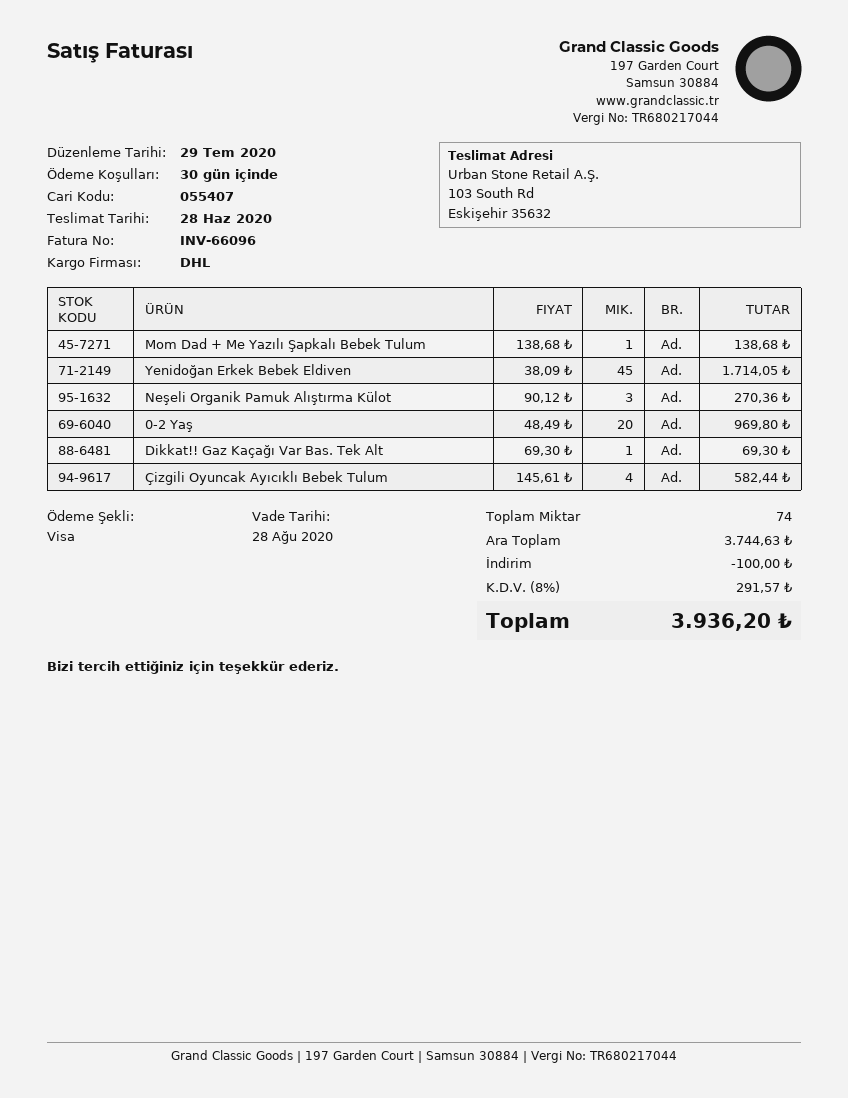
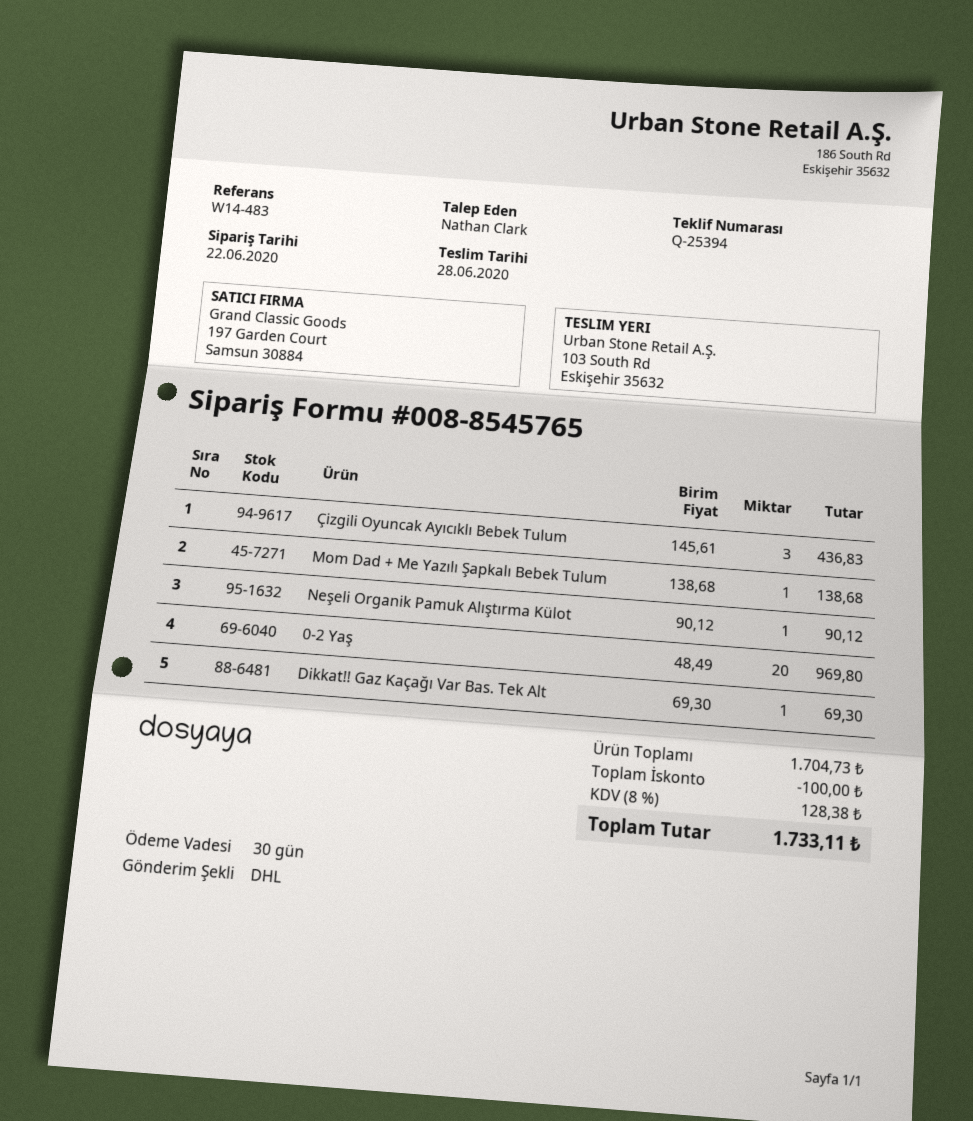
Yenidoğan Erkek Bebek Eldiven: 45 x 38.09 = 1714.05 -> none
Neşeli Organik Pamuk Alıştırma Külot: 3 x 90.12 = 270.36 -> 1 x 90.12 = 90.12
Çizgili Oyuncak Ayıcıklı Bebek Tulum: 4 x 145.61 = 582.44 -> 3 x 145.61 = 436.83
subtotal: 3744.63 -> 1704.73
tax: 8% = 291.57 -> 8% = 128.38
total: 3936.20 -> 1733.11

